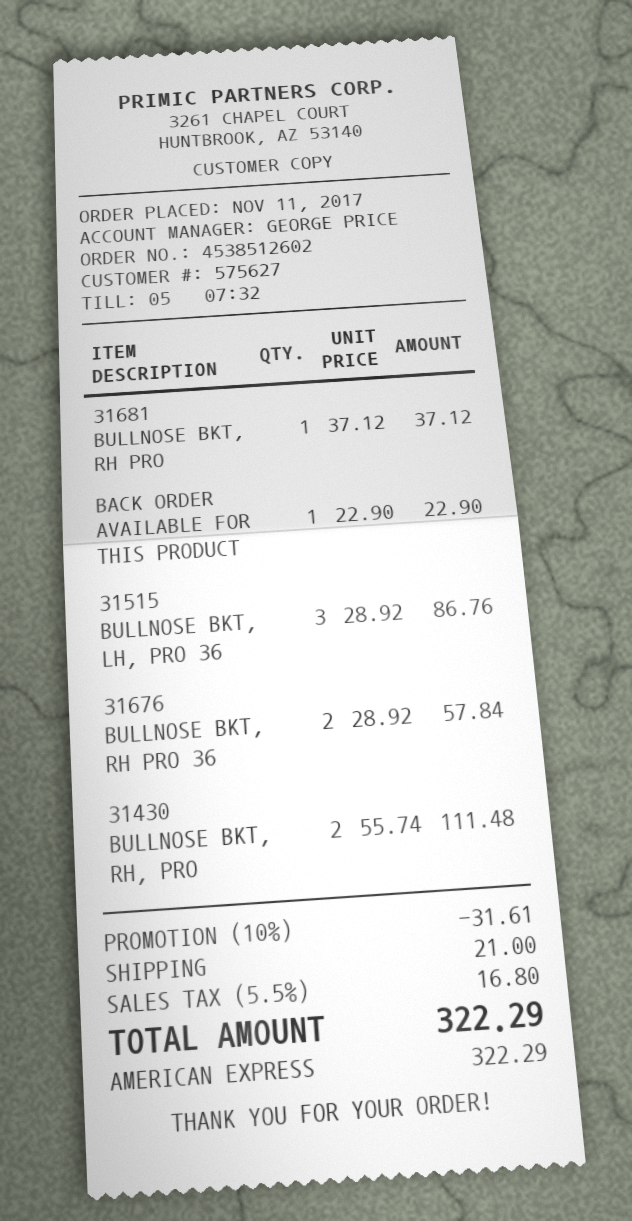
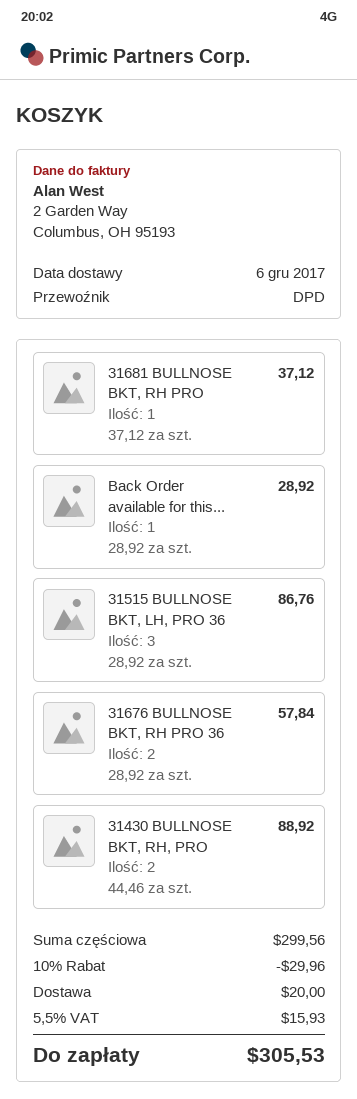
BACK ORDER AVAILABLE FOR THIS PRODUCT: 1 x 22.90 = 22.90 -> 1 x 28.92 = 28.92
31430 BULLNOSE BKT, RH, PRO: 2 x 55.74 = 111.48 -> 2 x 44.46 = 88.92
discount: 10% = 31.61 -> 10% = 29.96
shipping: 21.00 -> 20.00
tax: 5.5% = 16.80 -> 5.5% = 15.93
total: 322.29 -> 305.53

